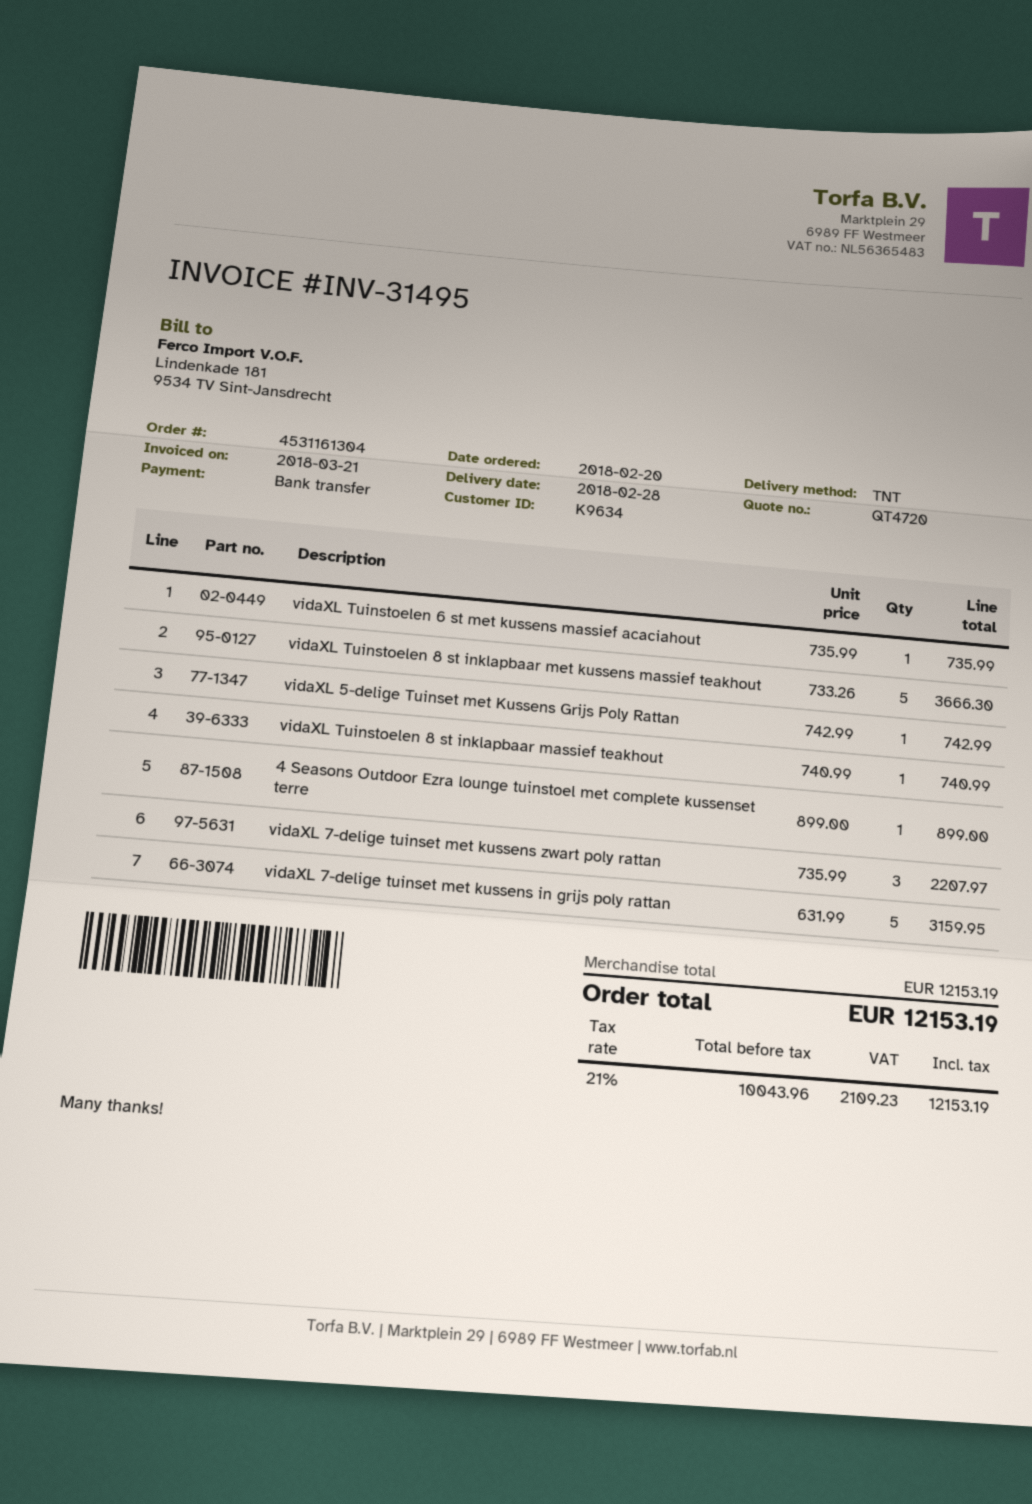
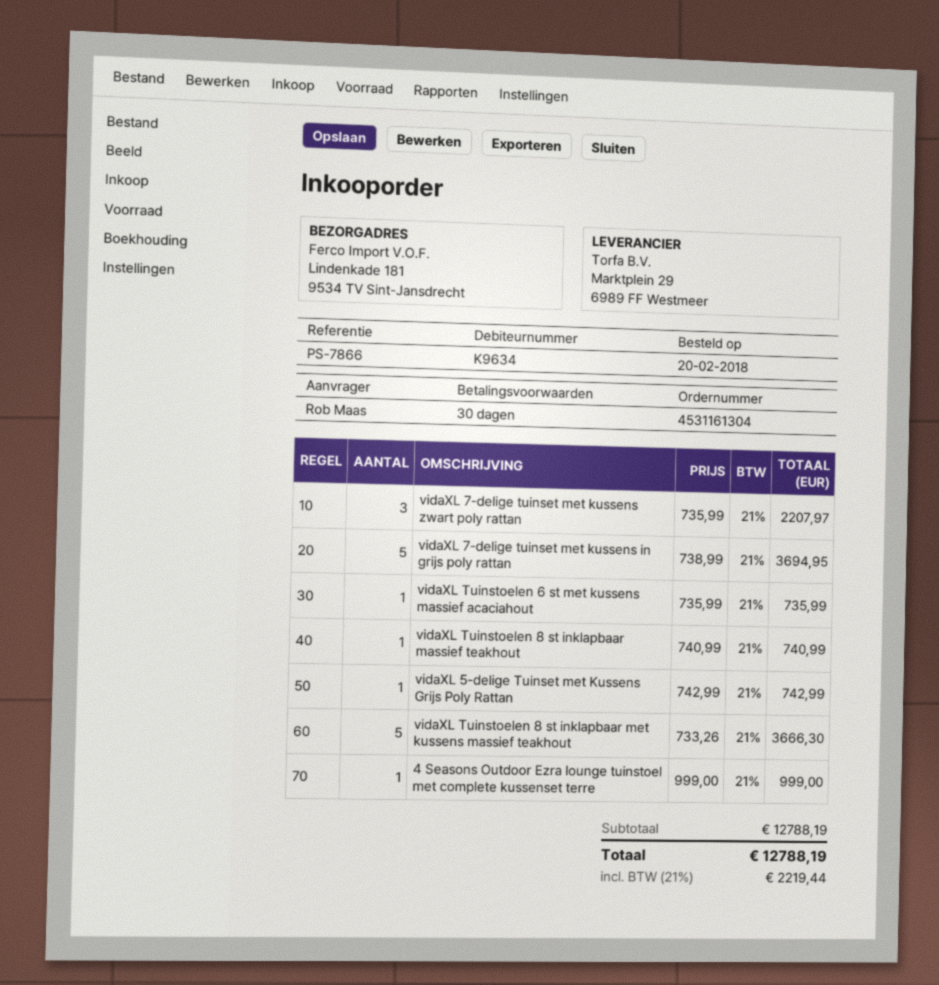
4 Seasons Outdoor Ezra lounge tuinstoel met complete kussenset terre: 1 x 899.00 = 899.00 -> 1 x 999.00 = 999.00
vidaXL 7-delige tuinset met kussens in grijs poly rattan: 5 x 631.99 = 3159.95 -> 5 x 738.99 = 3694.95
subtotal: 12153.19 -> 12788.19
tax: 21% = 2109.23 -> 21% = 2219.44
total: 12153.19 -> 12788.19

